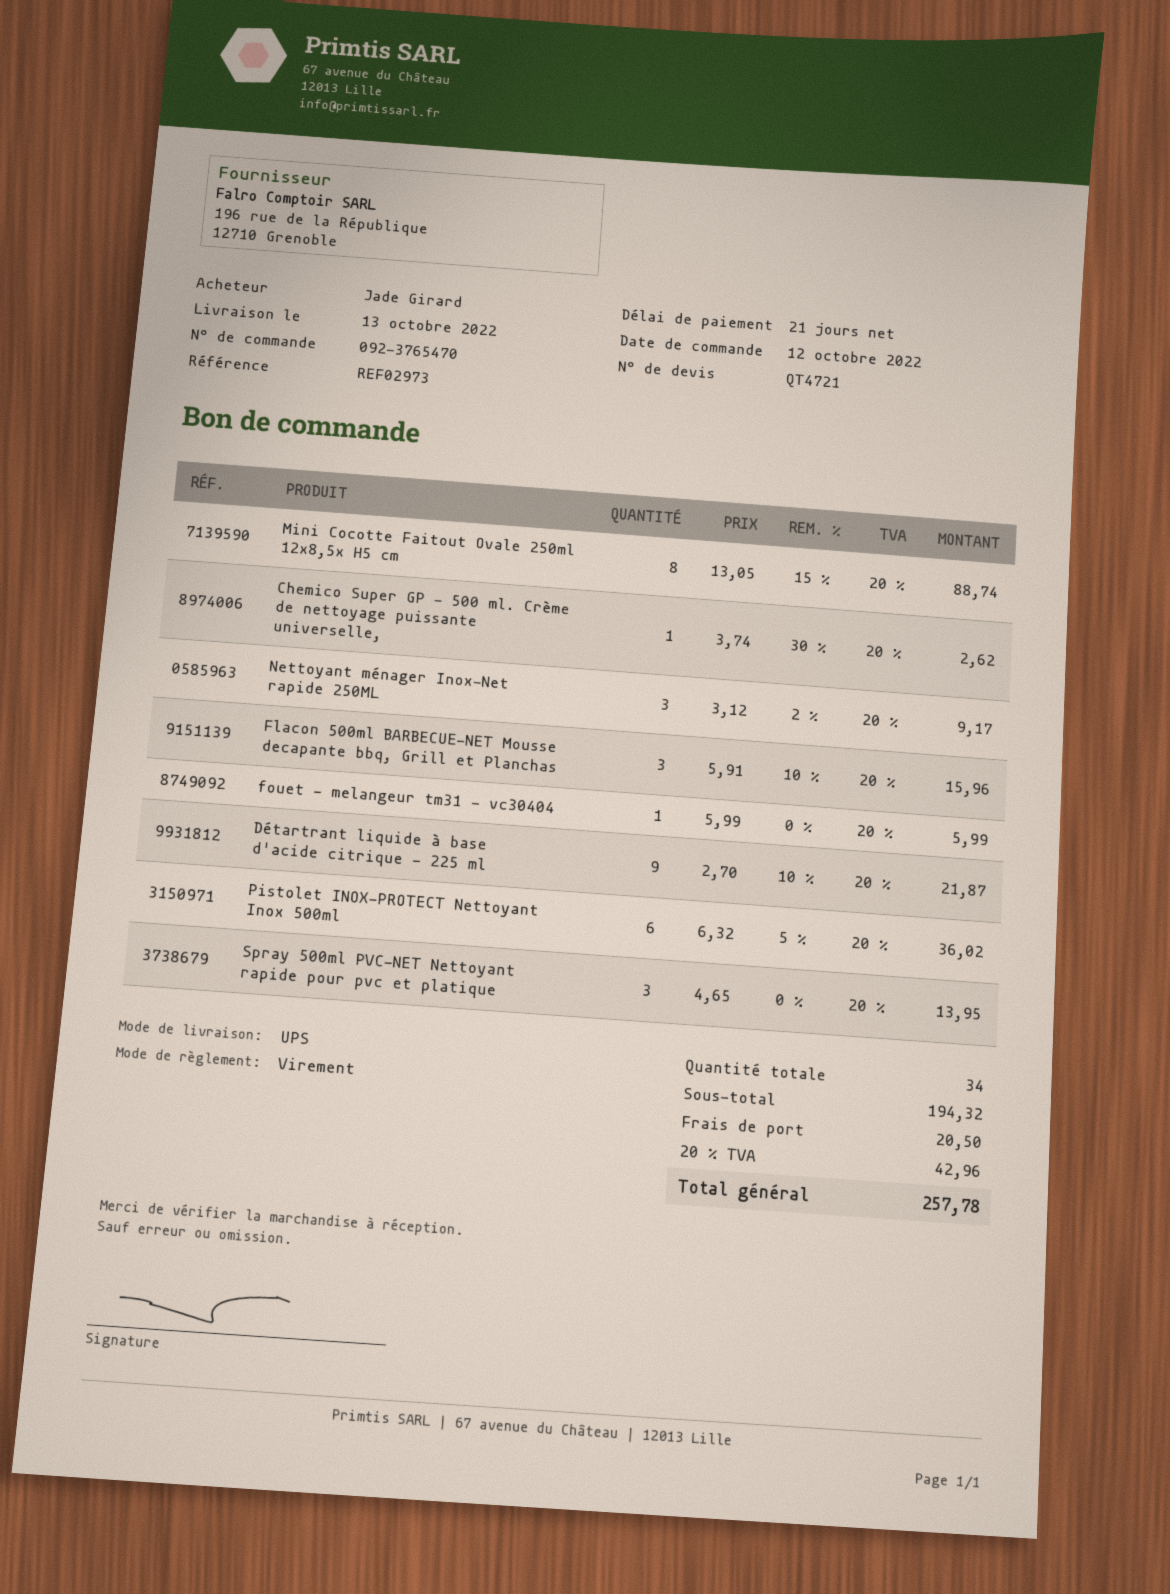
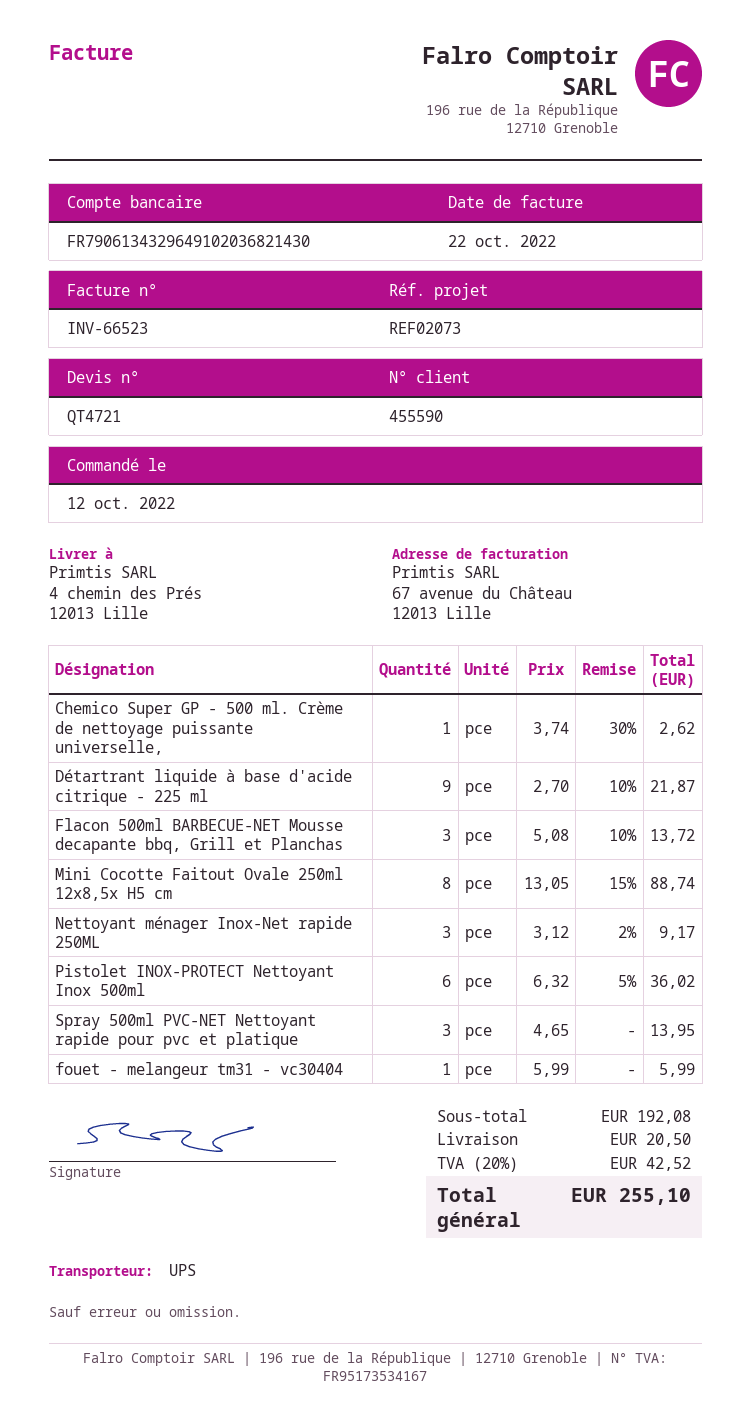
reference: REF02973 -> REF02073
Flacon 500ml BARBECUE-NET Mousse decapante bbq, Grill et Planchas: 3 x 5.91 - 10% = 15.96 -> 3 x 5.08 - 10% = 13.72
subtotal: 194.32 -> 192.08
tax: 20% = 42.96 -> 20% = 42.52
total: 257.78 -> 255.10

